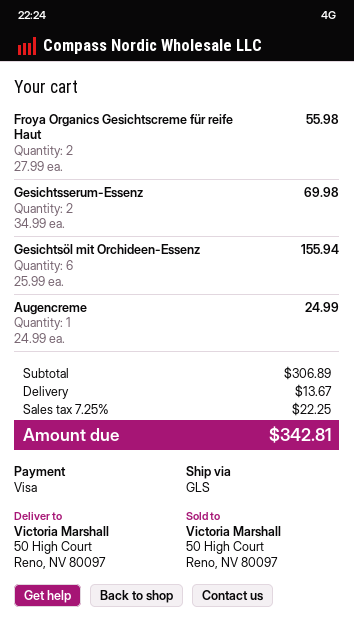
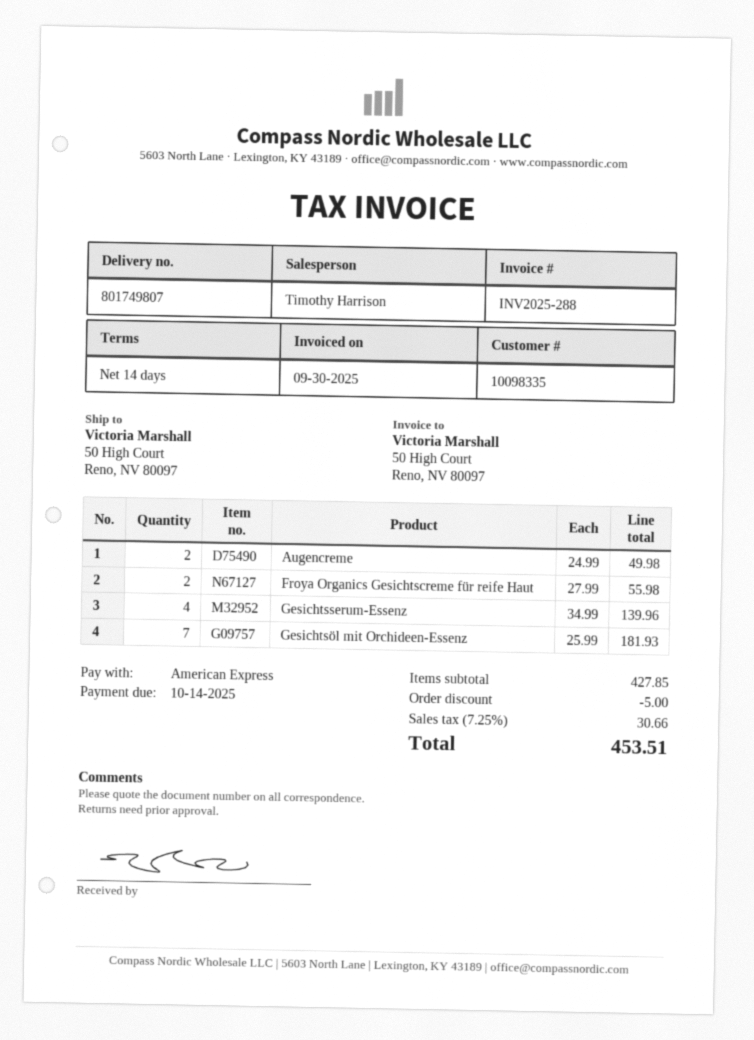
payment method: Visa -> American Express
Gesichtsserum-Essenz: 2 x 34.99 = 69.98 -> 4 x 34.99 = 139.96
Gesichtsöl mit Orchideen-Essenz: 6 x 25.99 = 155.94 -> 7 x 25.99 = 181.93
Augencreme: 1 x 24.99 = 24.99 -> 2 x 24.99 = 49.98
subtotal: 306.89 -> 427.85
discount: none -> 5.00
shipping: 13.67 -> none
tax: 7.25% = 22.25 -> 7.25% = 30.66
total: 342.81 -> 453.51

